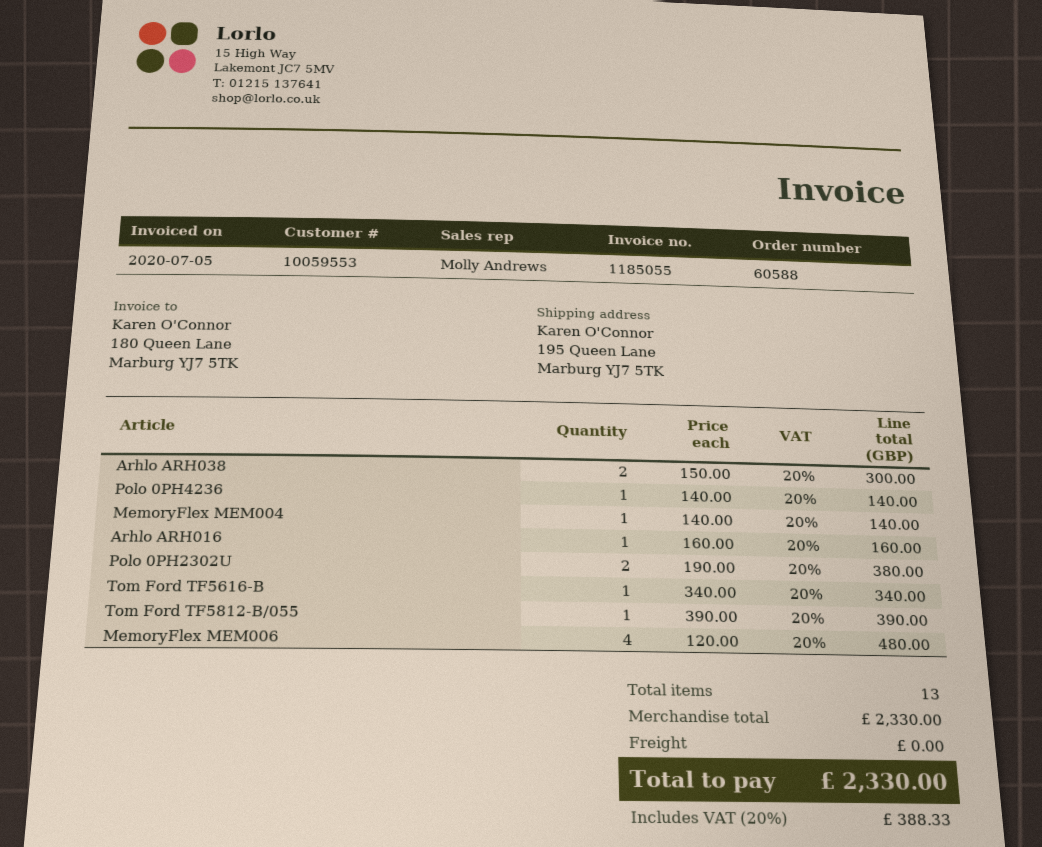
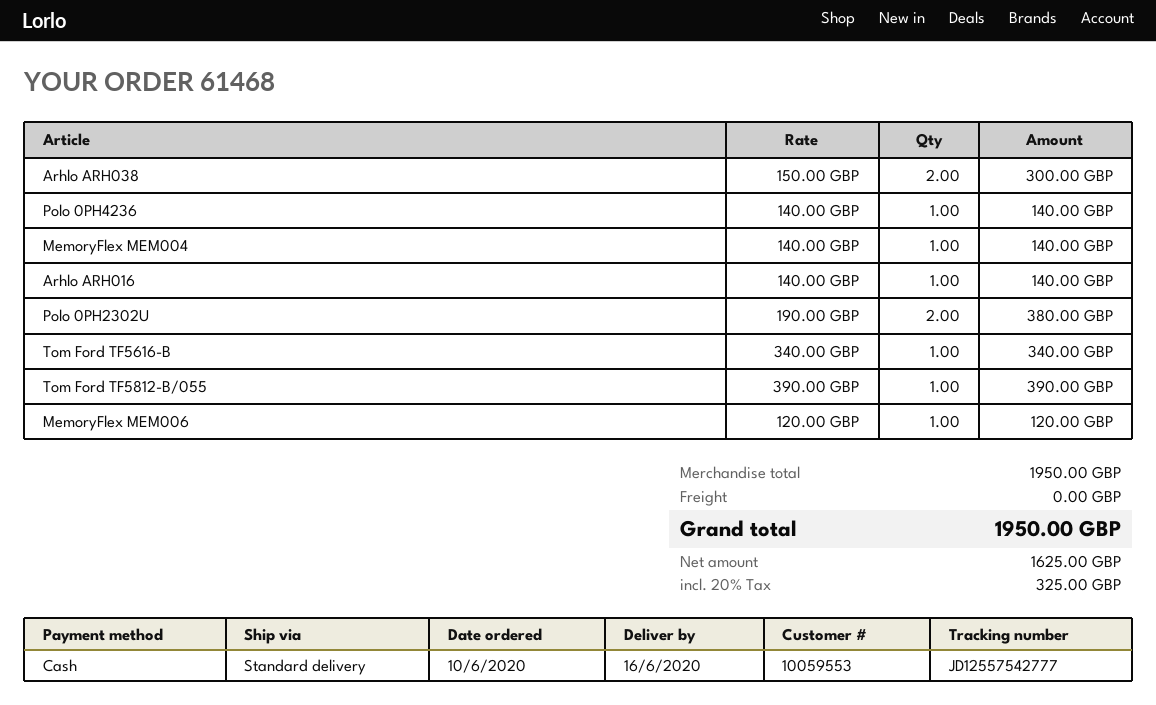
order number: 60588 -> 61468
Arhlo ARH016: 1 x 160.00 = 160.00 -> 1 x 140.00 = 140.00
MemoryFlex MEM006: 4 x 120.00 = 480.00 -> 1 x 120.00 = 120.00
subtotal: 2330.00 -> 1950.00
tax: 20% = 388.33 -> 20% = 325.00
total: 2330.00 -> 1950.00

